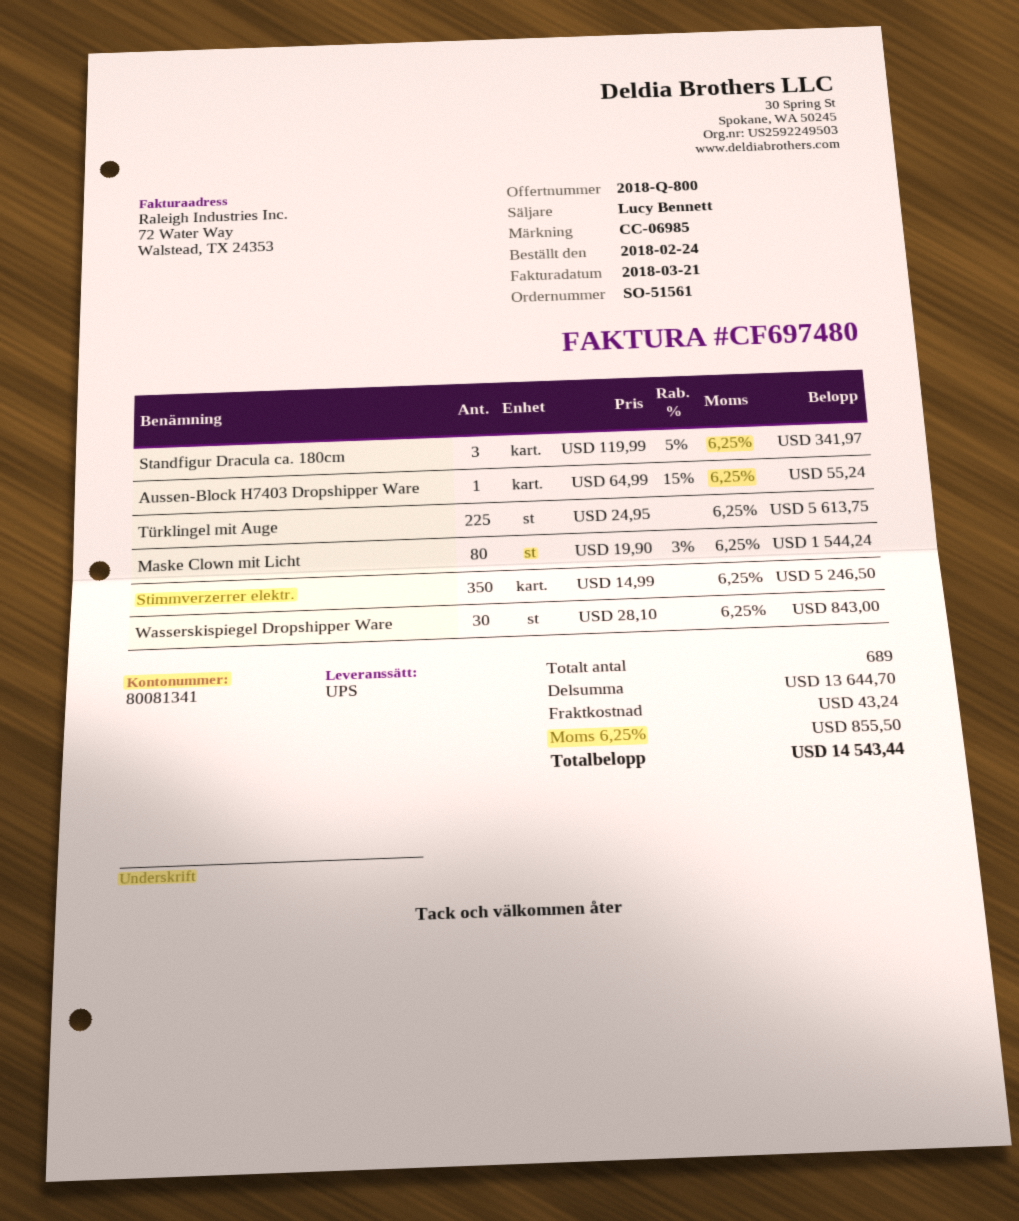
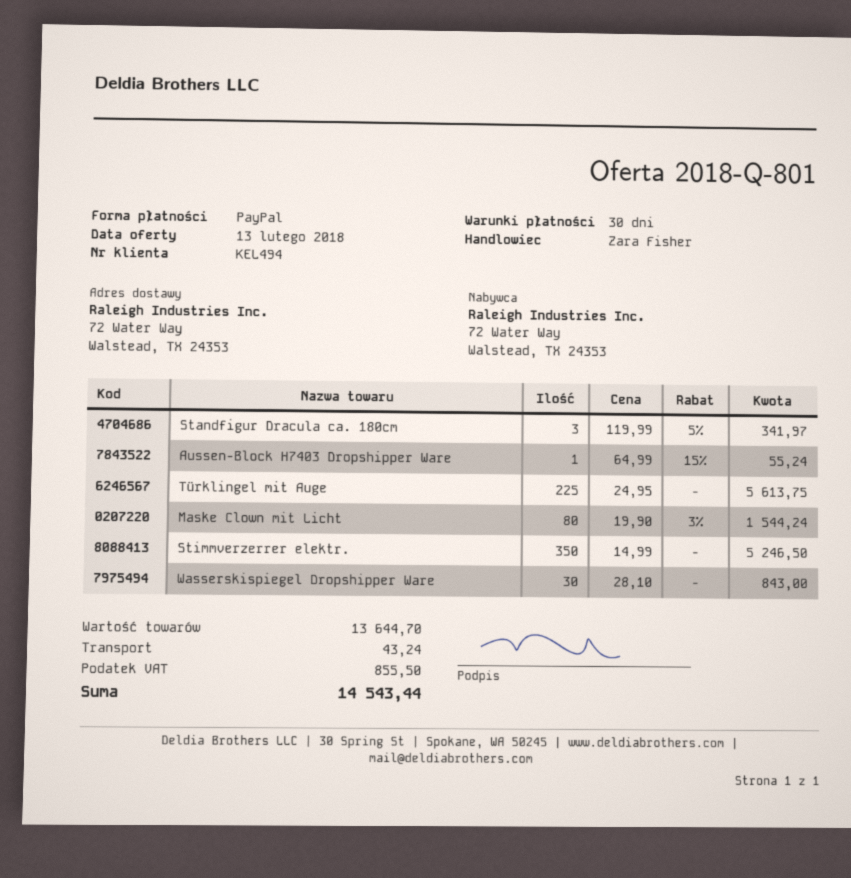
quote number: 2018-Q-800 -> 2018-Q-801
sales rep: Lucy Bennett -> Zara Fisher

